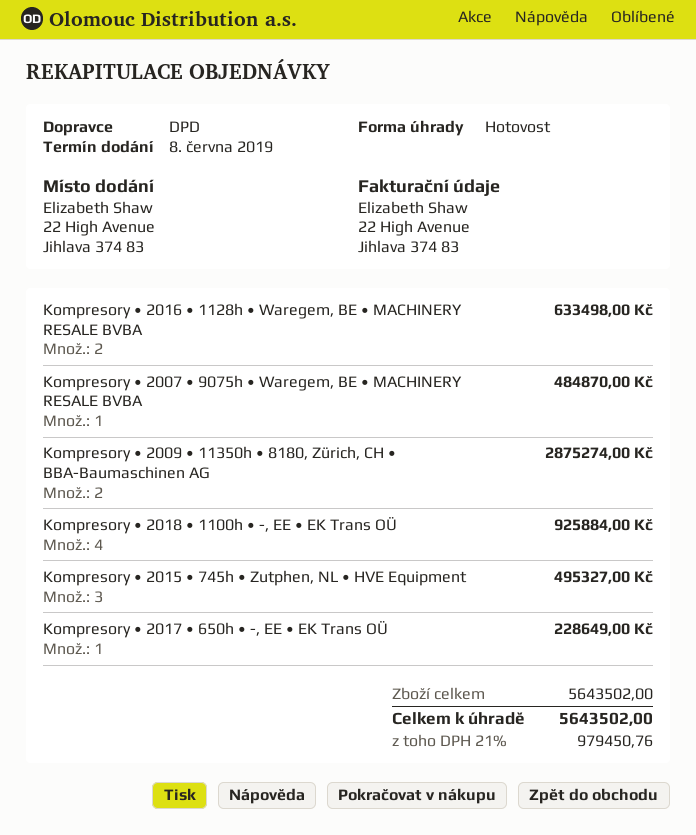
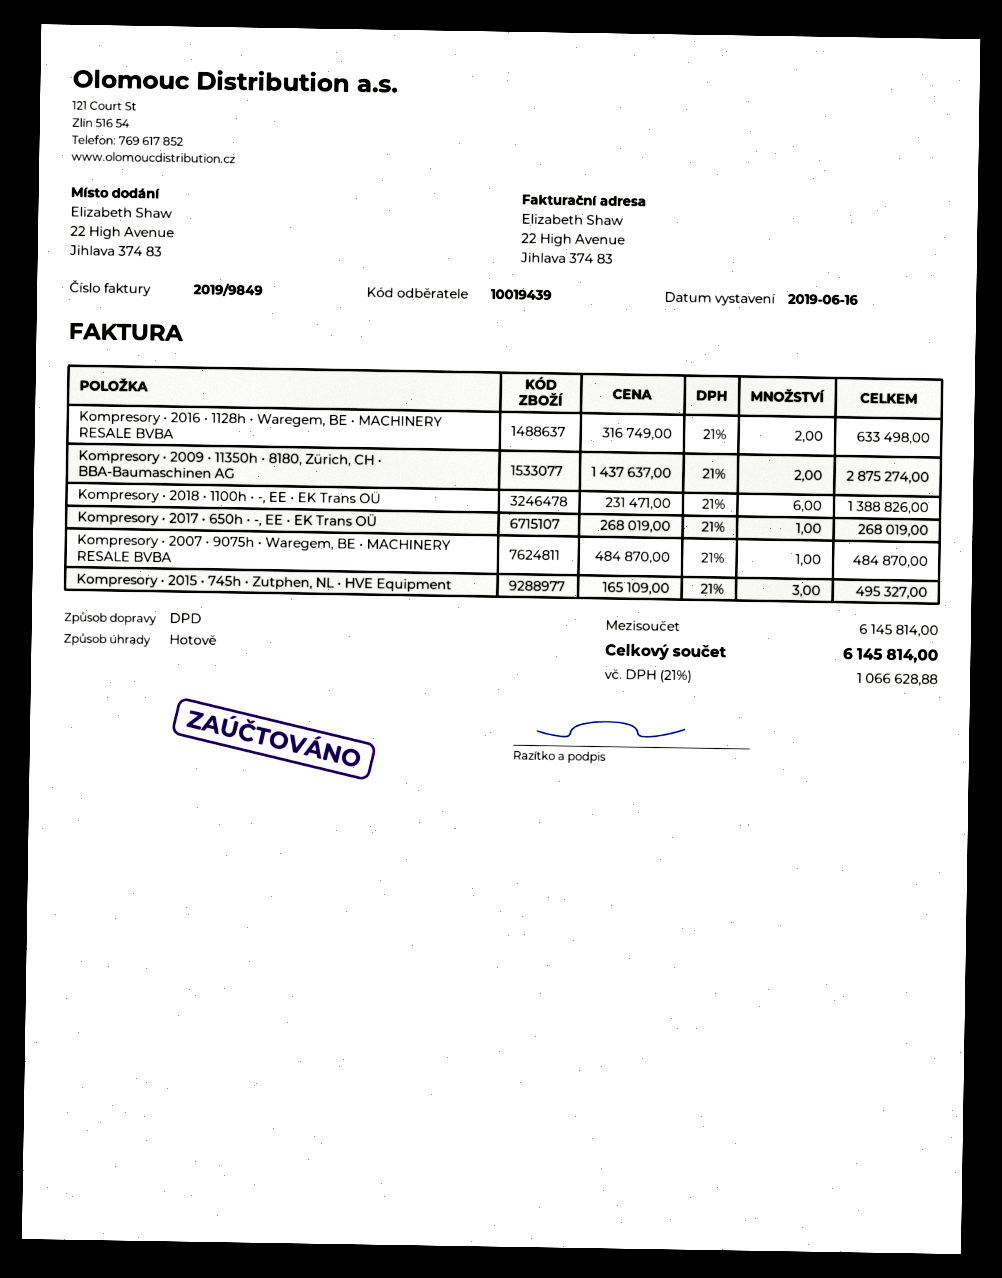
Kompresory • 2018 • 1100h • -, EE • EK Trans OÜ: 4 for 925884.00 -> 6 for 1388826.00
Kompresory • 2017 • 650h • -, EE • EK Trans OÜ: 1 for 228649.00 -> 1 for 268019.00
subtotal: 5643502.00 -> 6145814.00
tax: 21% = 979450.76 -> 21% = 1066628.88
total: 5643502.00 -> 6145814.00

